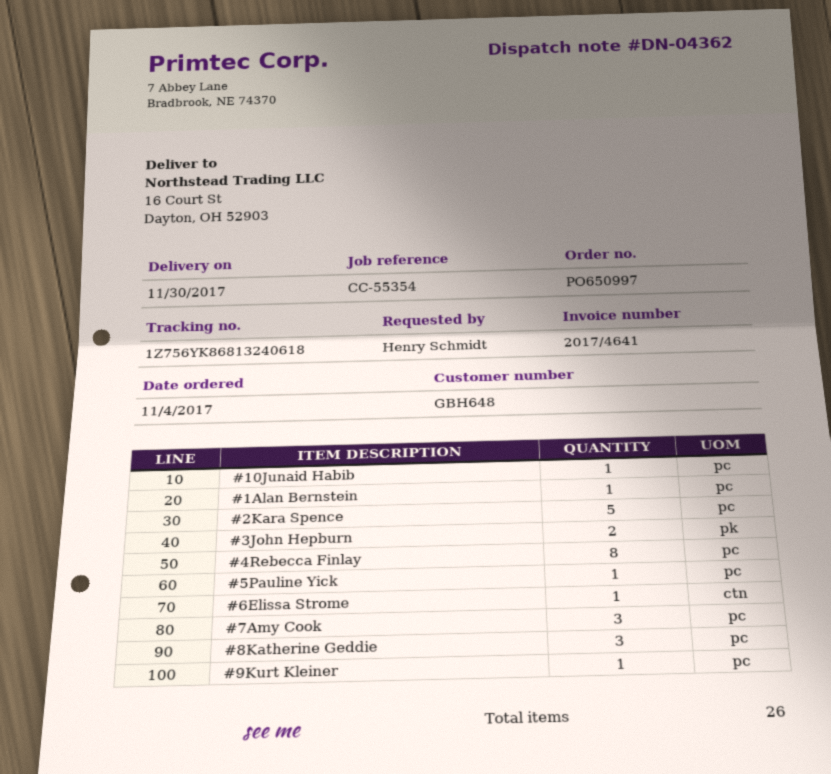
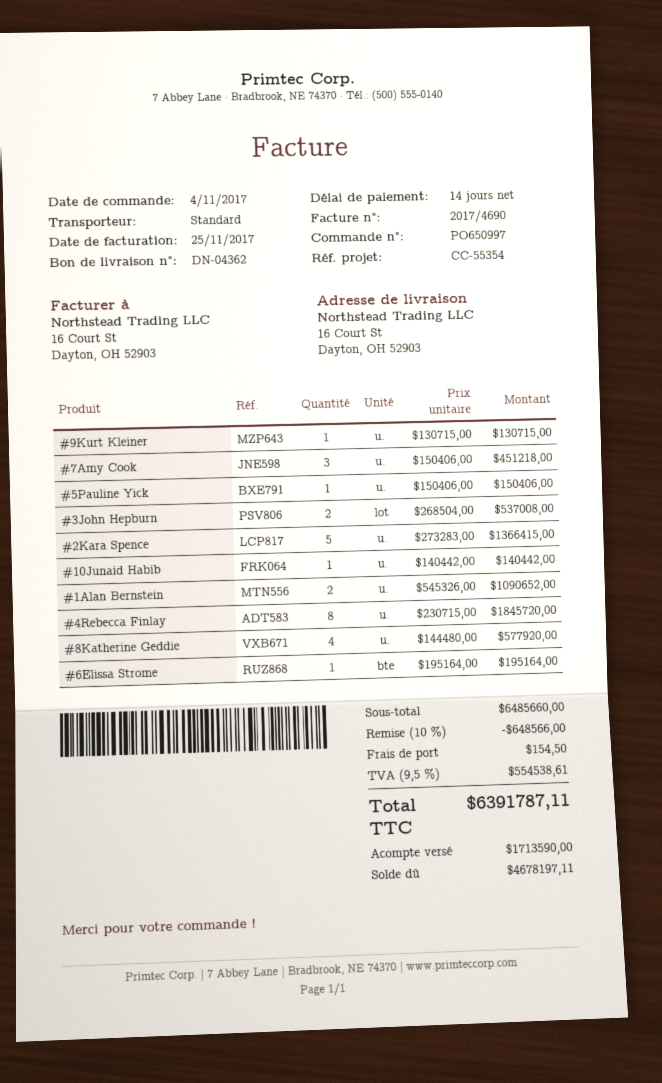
invoice number: 2017/4641 -> 2017/4690
#1Alan Bernstein: 1 -> 2
#8Katherine Geddie: 3 -> 4

